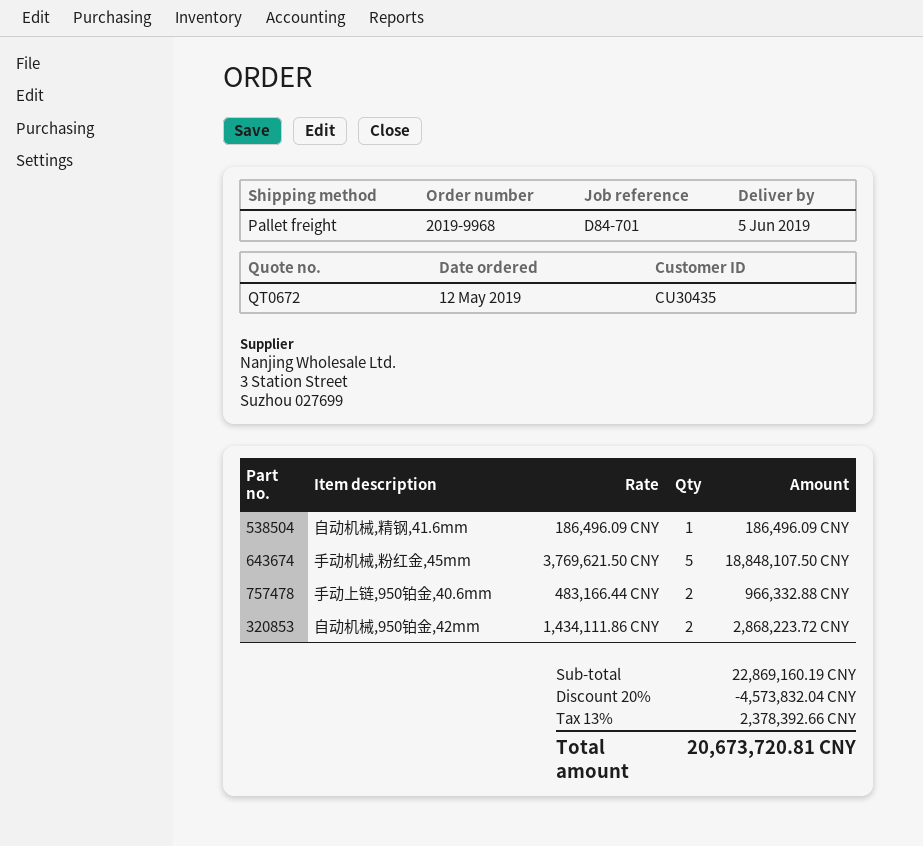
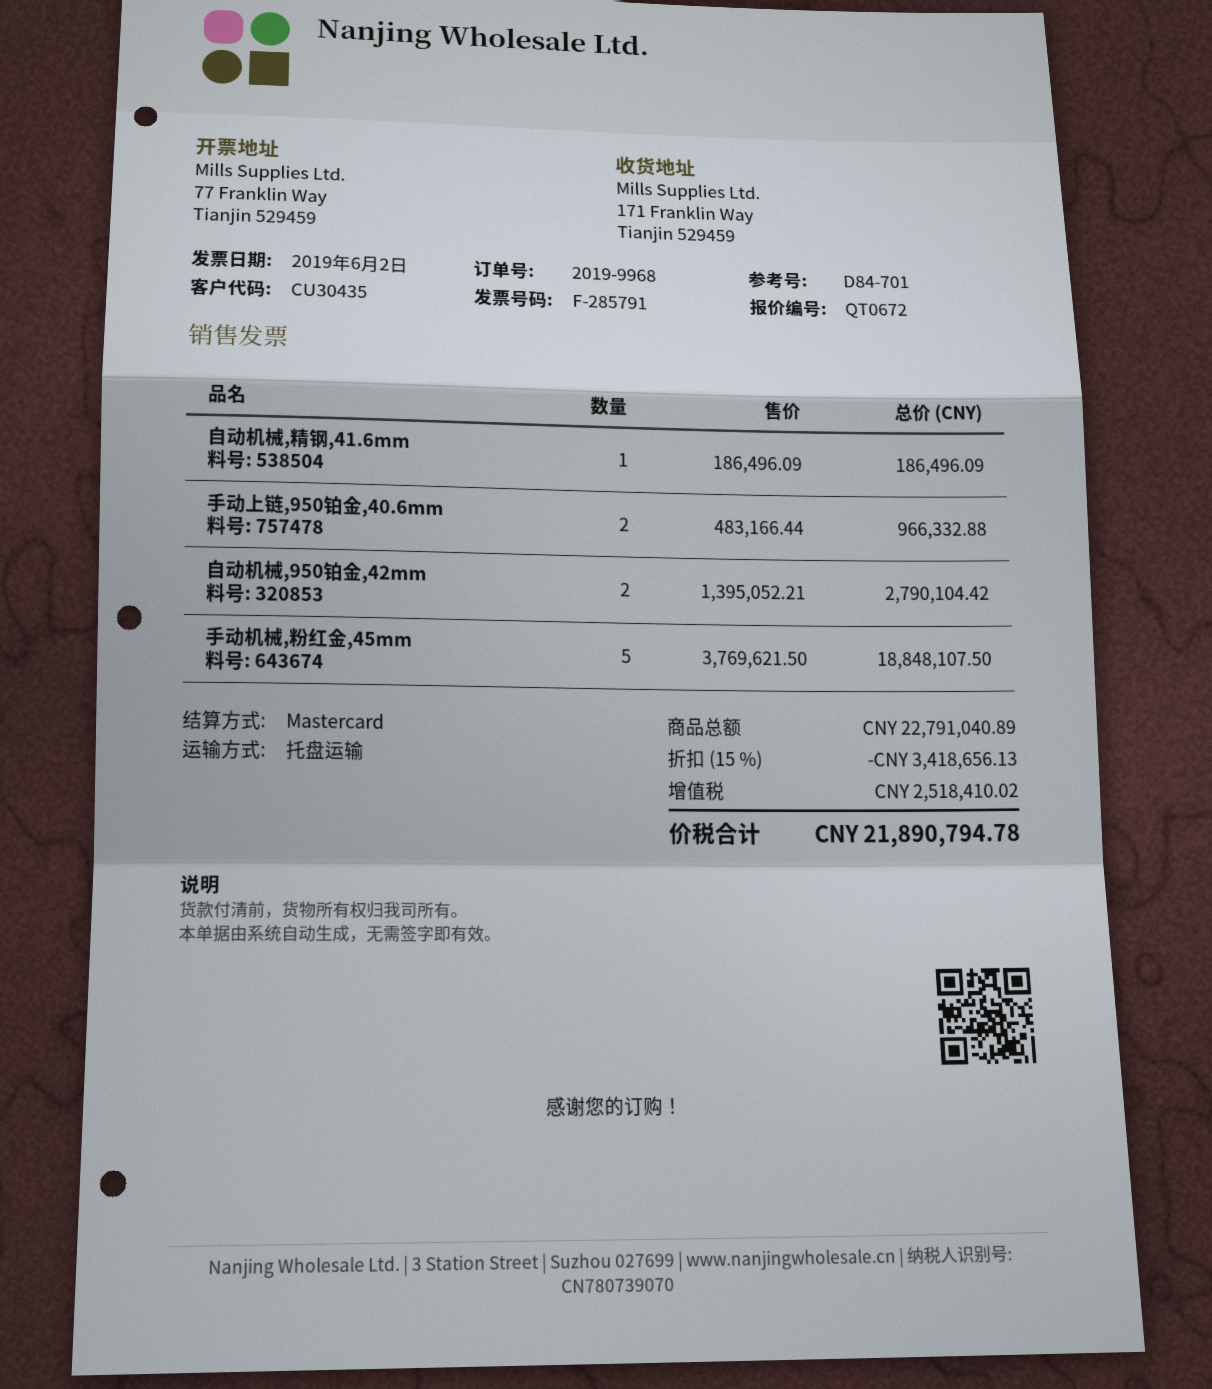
自动机械,950铂金,42mm: 2 x 1434111.86 = 2868223.72 -> 2 x 1395052.21 = 2790104.42
subtotal: 22869160.19 -> 22791040.89
discount: 20% = 4573832.04 -> 15% = 3418656.13
tax: 2378392.66 -> 2518410.02
total: 20673720.81 -> 21890794.78

